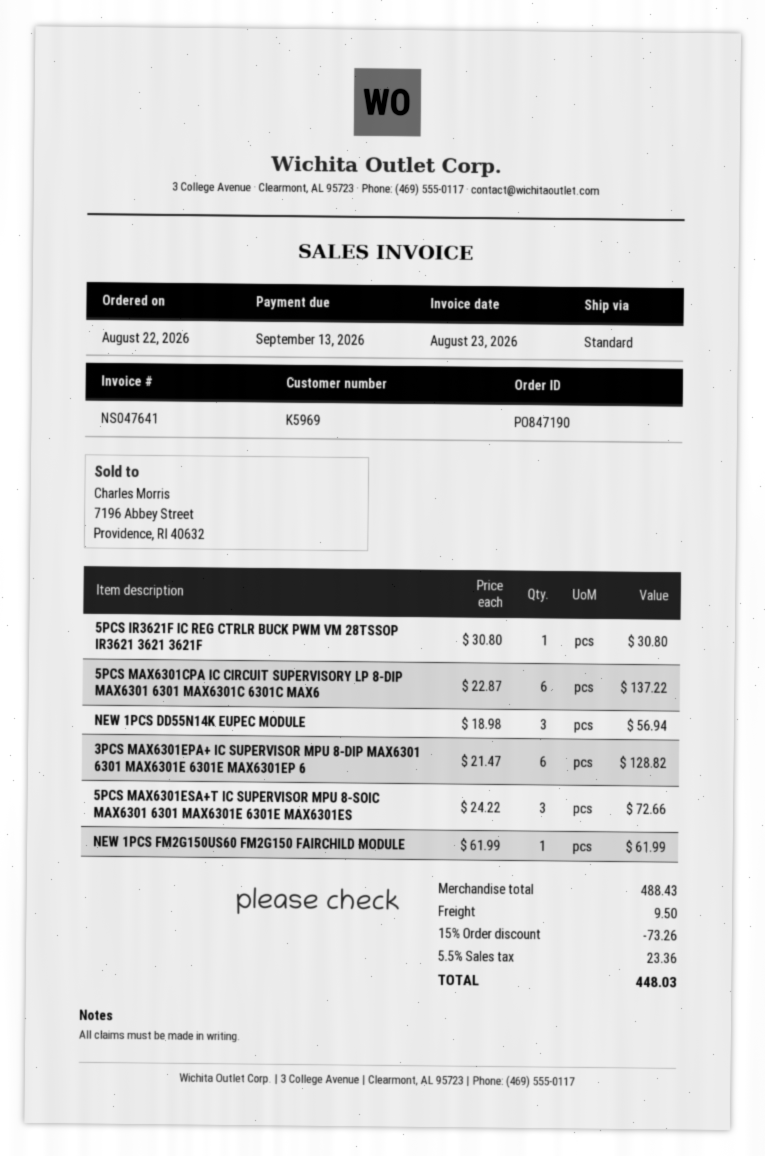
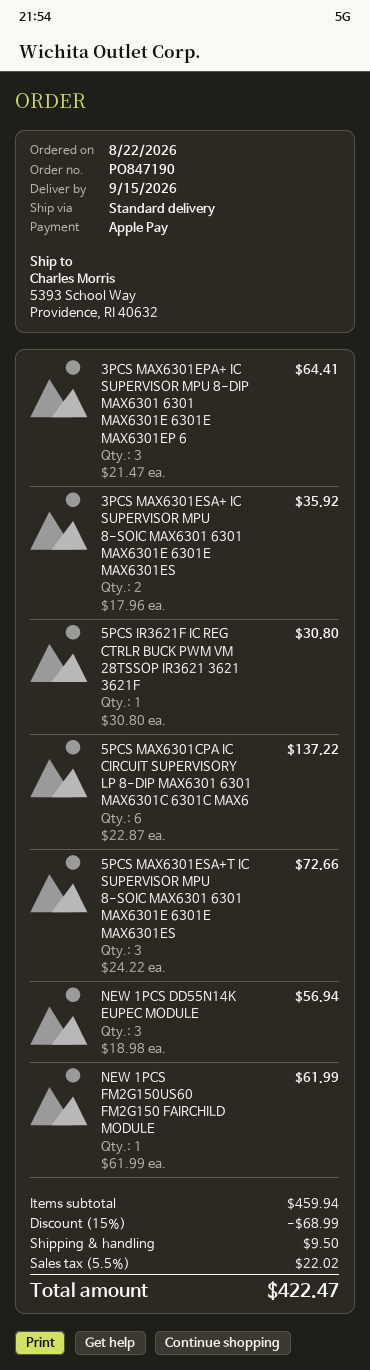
3PCS MAX6301EPA+ IC SUPERVISOR MPU 8-DIP MAX6301 6301 MAX6301E 6301E MAX6301EP 6: 6 x 21.47 = 128.82 -> 3 x 21.47 = 64.41
3PCS MAX6301ESA+ IC SUPERVISOR MPU 8-SOIC MAX6301 6301 MAX6301E 6301E MAX6301ES: none -> 2 x 17.96 = 35.92
subtotal: 488.43 -> 459.94
discount: 15% = 73.26 -> 15% = 68.99
tax: 5.5% = 23.36 -> 5.5% = 22.02
total: 448.03 -> 422.47

